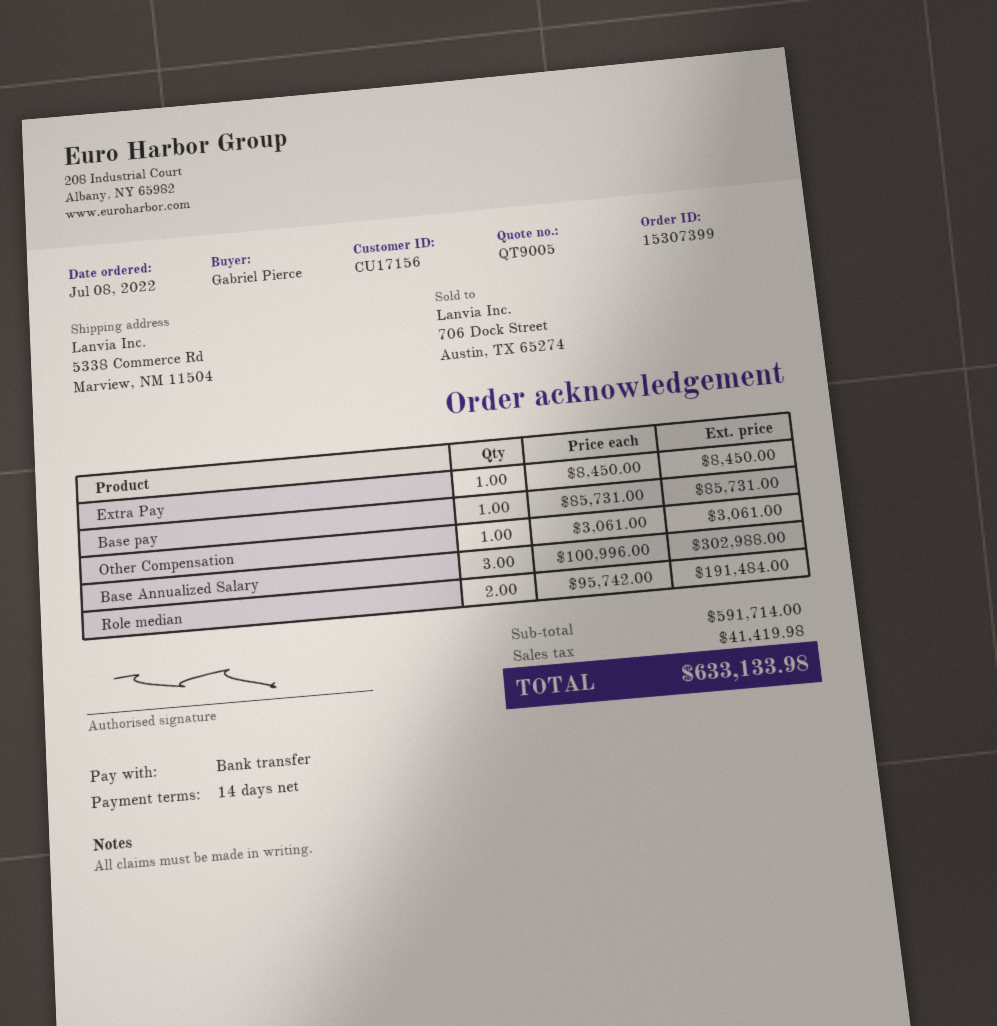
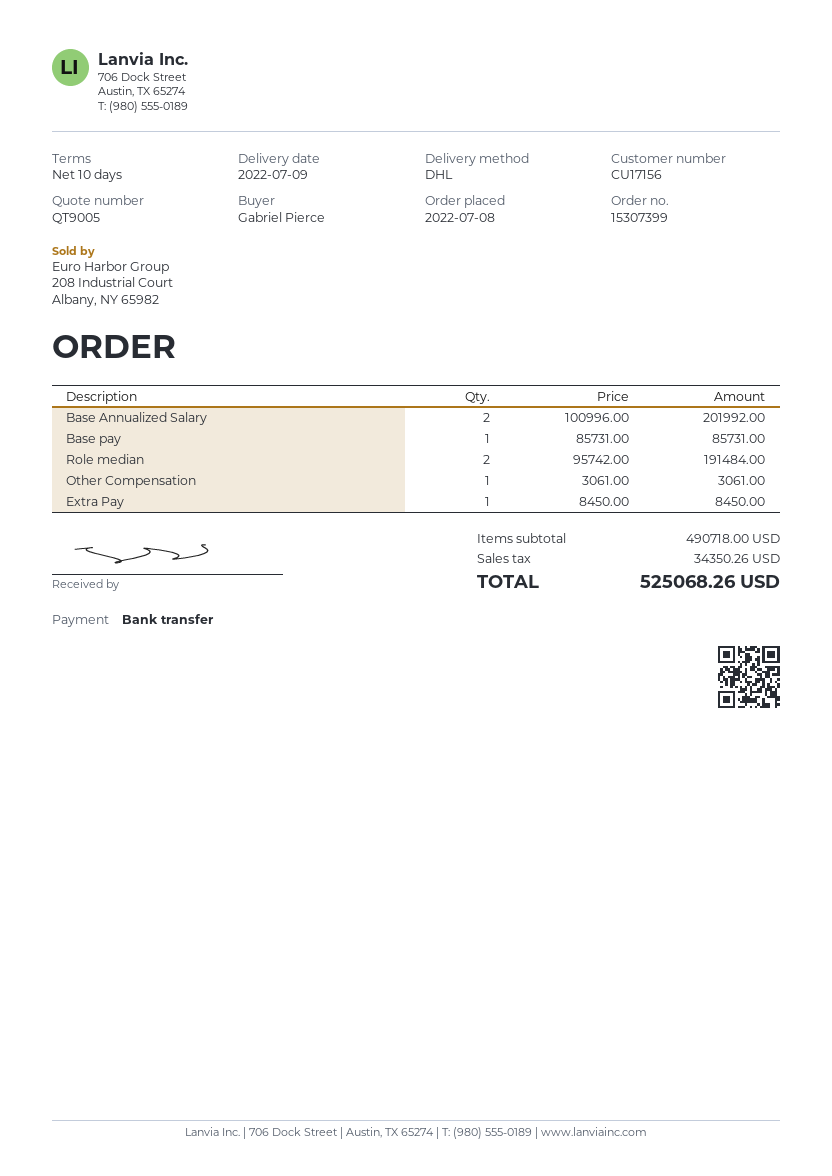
payment terms: 14 days -> 10 days
Base Annualized Salary: 3 x 100996.00 = 302988.00 -> 2 x 100996.00 = 201992.00
subtotal: 591714.00 -> 490718.00
tax: 41419.98 -> 34350.26
total: 633133.98 -> 525068.26

